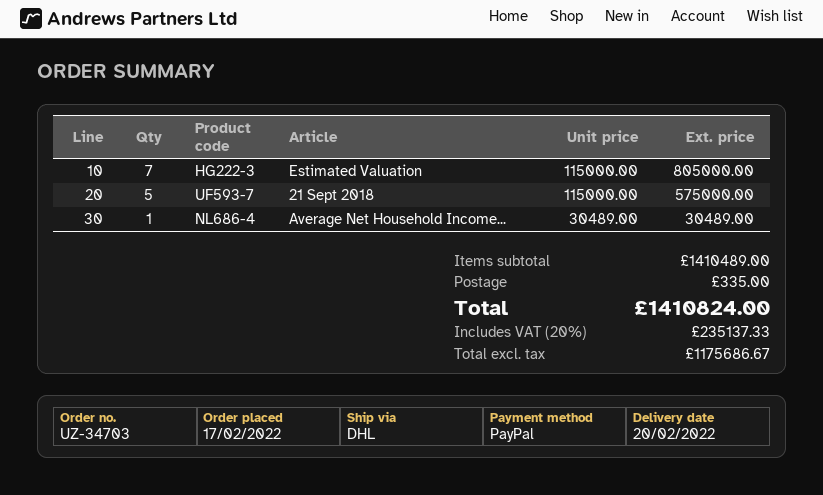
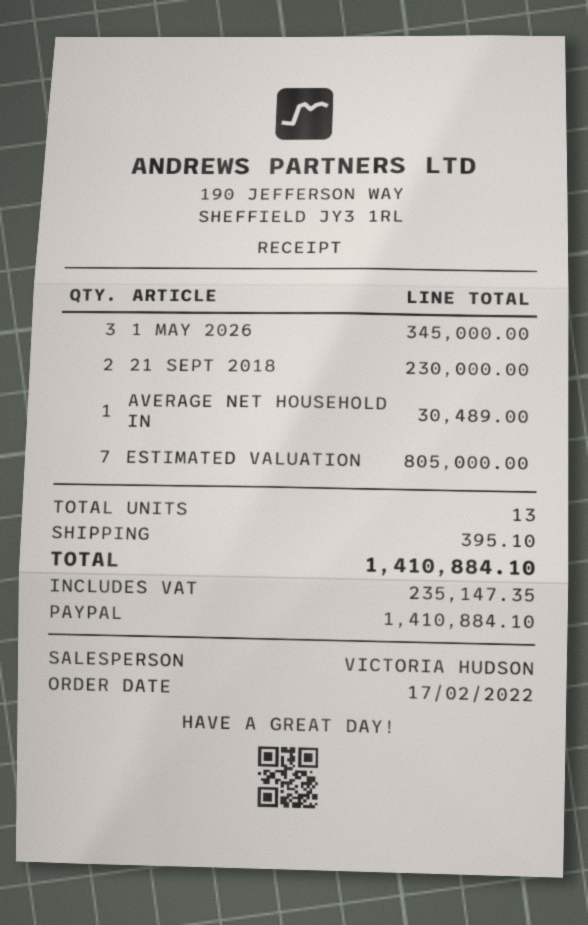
21 Sept 2018: 5 for 575000.00 -> 2 for 230000.00
1 MAY 2026: none -> 3 for 345000.00
shipping: 335.00 -> 395.10
tax: 235137.33 -> 235147.35
total: 1410824.00 -> 1410884.10

